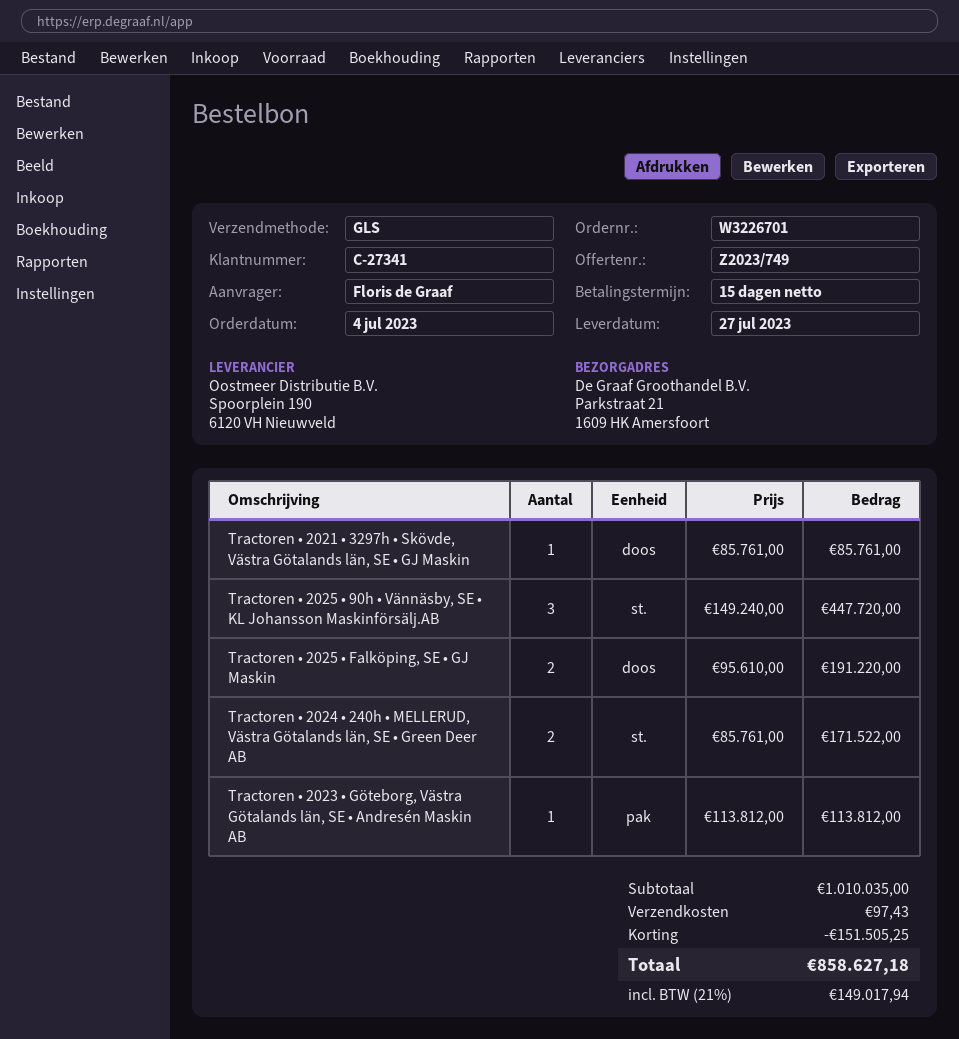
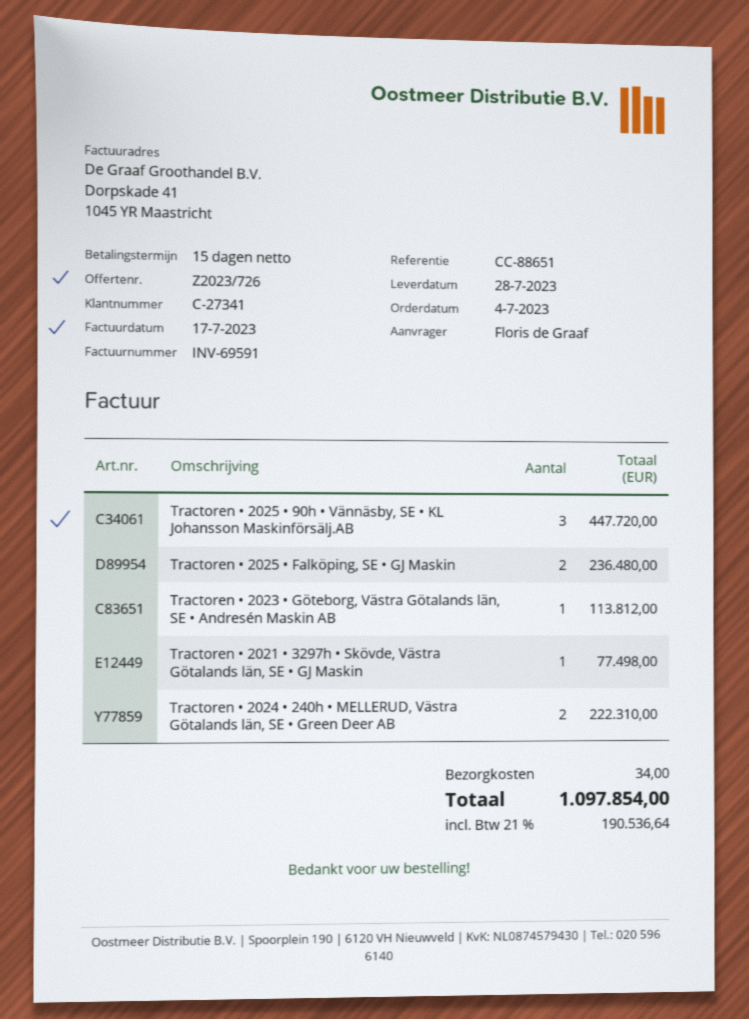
quote number: Z2023/749 -> Z2023/726
delivery date: 2023-07-27 -> 2023-07-28
Tractoren • 2021 • 3297h • Skövde, Västra Götalands län, SE • GJ Maskin: 1 for 85761.00 -> 1 for 77498.00
Tractoren • 2025 • Falköping, SE • GJ Maskin: 2 for 191220.00 -> 2 for 236480.00
Tractoren • 2024 • 240h • MELLERUD, Västra Götalands län, SE • Green Deer AB: 2 for 171522.00 -> 2 for 222310.00
discount: 151505.25 -> none
shipping: 97.43 -> 34.00
tax: 21% = 149017.94 -> 21% = 190536.64
total: 858627.18 -> 1097854.00

